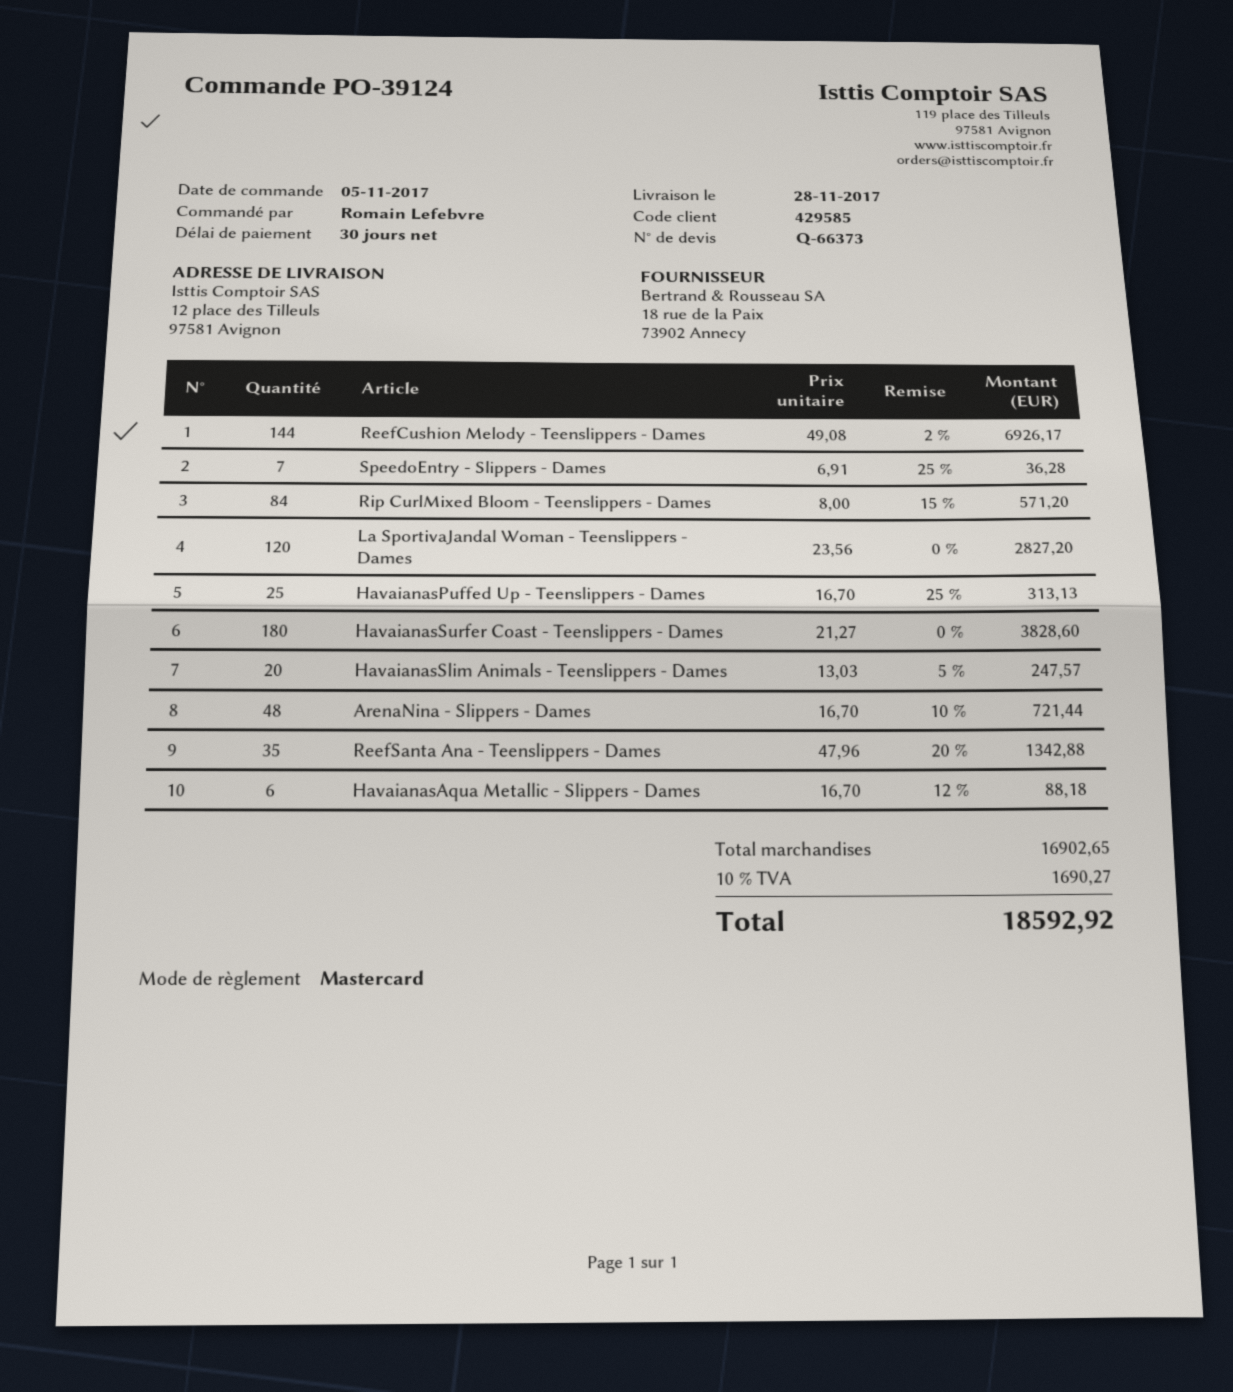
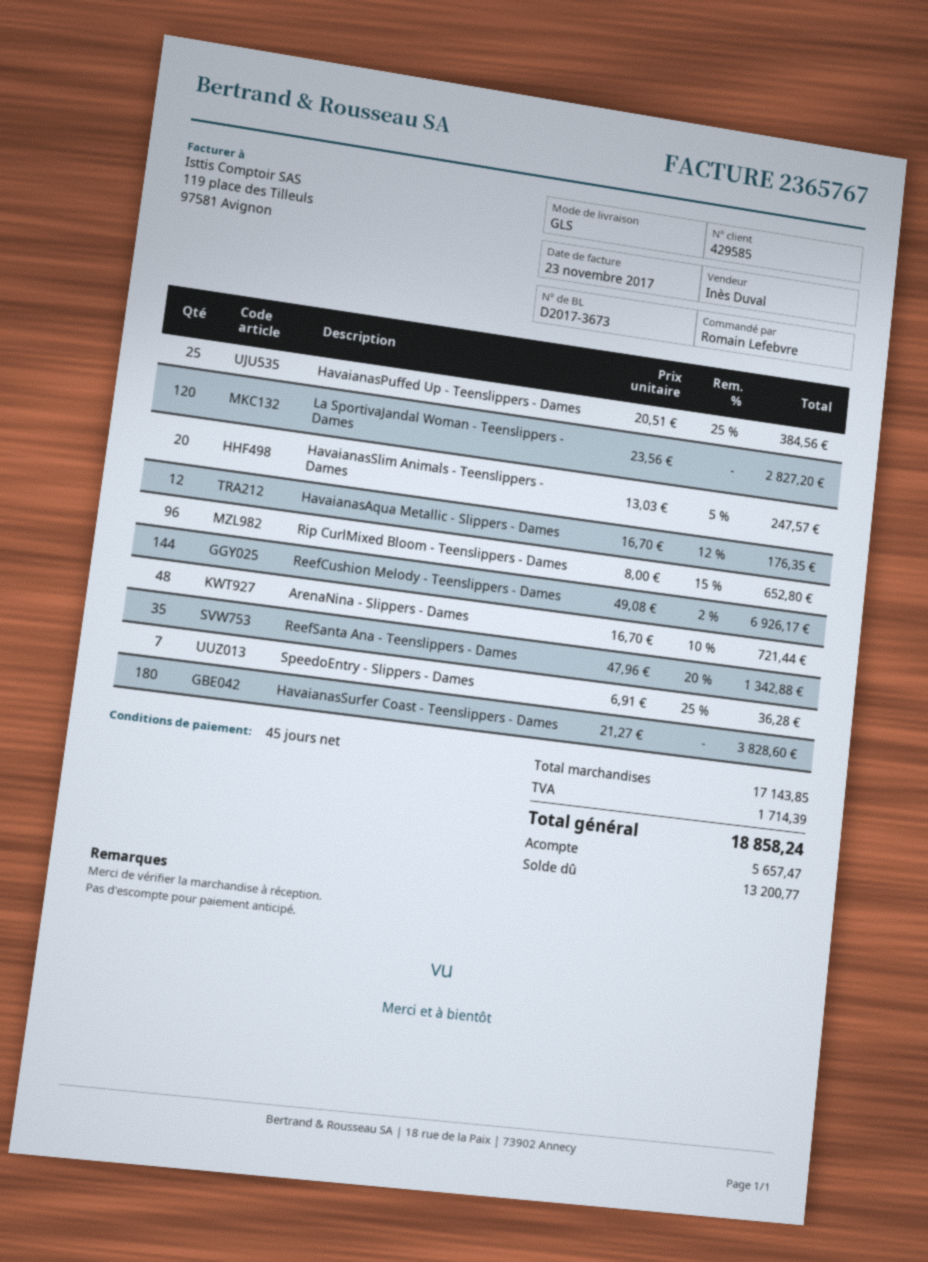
payment terms: 30 days -> 45 days
Rip CurlMixed Bloom - Teenslippers - Dames: 84 x 8.00 - 15% = 571.20 -> 96 x 8.00 - 15% = 652.80
HavaianasPuffed Up - Teenslippers - Dames: 25 x 16.70 - 25% = 313.13 -> 25 x 20.51 - 25% = 384.56
HavaianasAqua Metallic - Slippers - Dames: 6 x 16.70 - 12% = 88.18 -> 12 x 16.70 - 12% = 176.35
subtotal: 16902.65 -> 17143.85
tax: 1690.27 -> 1714.39
total: 18592.92 -> 18858.24

